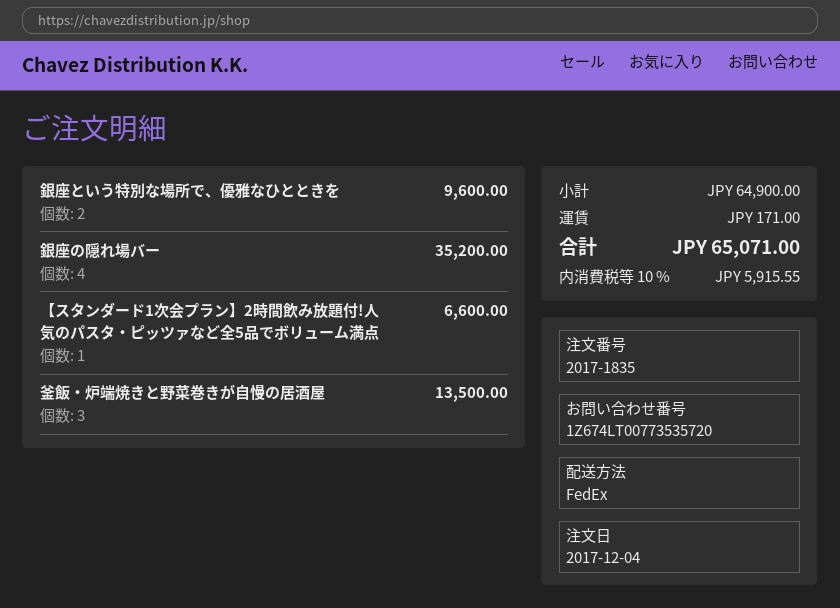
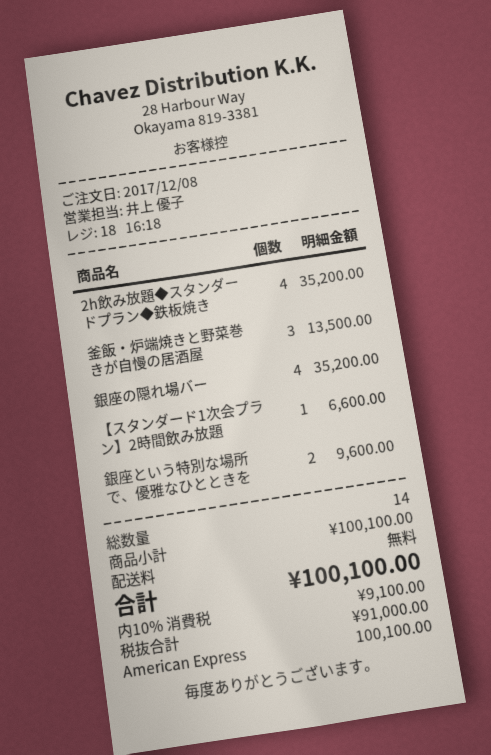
order date: 2017-12-04 -> 2017-12-08
2h飲み放題◆スタンダードプラン◆鉄板焼き: none -> 4 for 35200.00
subtotal: 64900.00 -> 100100.00
shipping: 171.00 -> 0.00
tax: 10% = 5915.55 -> 10% = 9100.00
total: 65071.00 -> 100100.00

